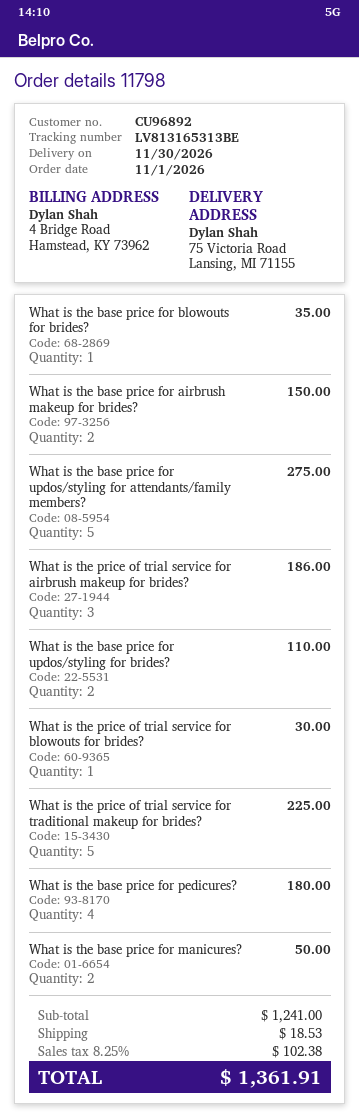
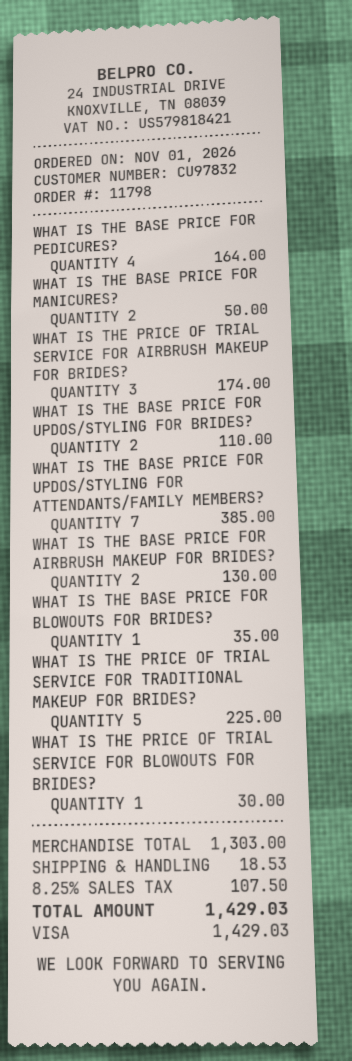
customer number: CU96892 -> CU97832
What is the base price for airbrush makeup for brides?: 2 for 150.00 -> 2 for 130.00
What is the base price for updos/styling for attendants/family members?: 5 for 275.00 -> 7 for 385.00
What is the price of trial service for airbrush makeup for brides?: 3 for 186.00 -> 3 for 174.00
What is the base price for pedicures?: 4 for 180.00 -> 4 for 164.00
subtotal: 1241.00 -> 1303.00
tax: 8.25% = 102.38 -> 8.25% = 107.50
total: 1361.91 -> 1429.03

